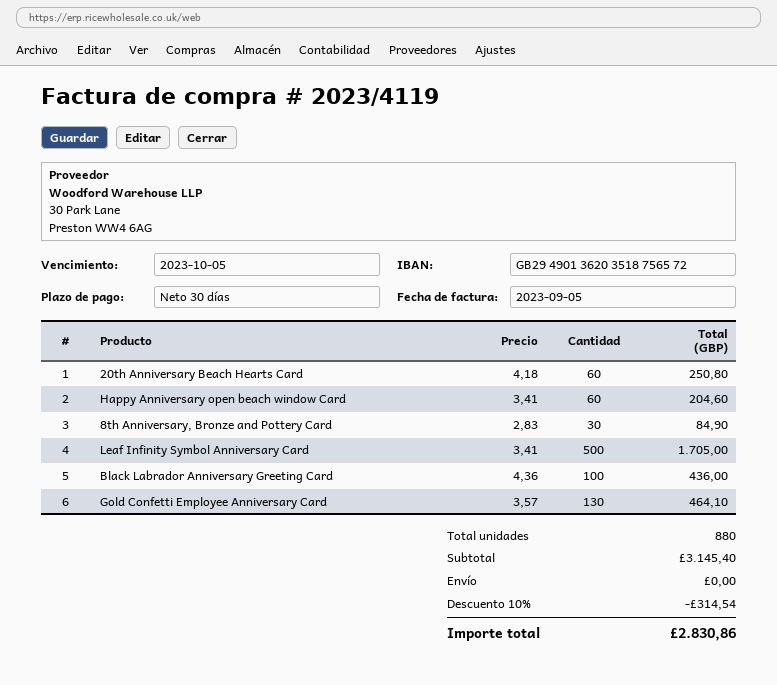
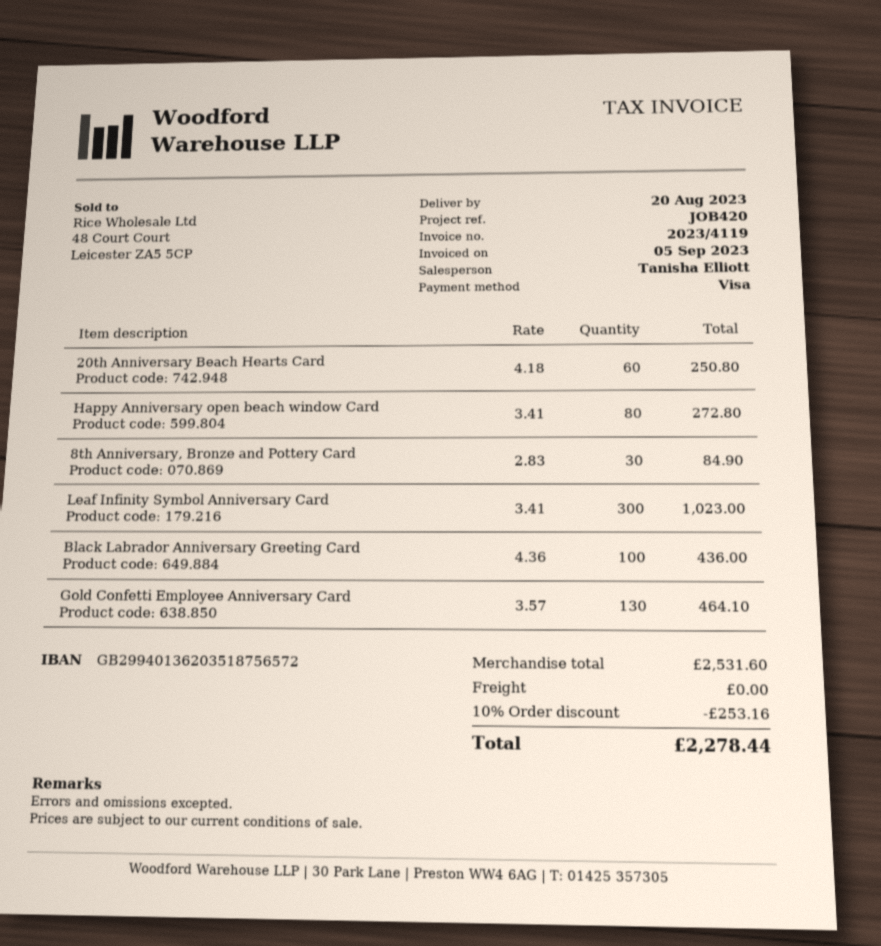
bank account: GB29490136203518756572 -> GB29940136203518756572
Happy Anniversary open beach window Card: 60 x 3.41 = 204.60 -> 80 x 3.41 = 272.80
Leaf Infinity Symbol Anniversary Card: 500 x 3.41 = 1705.00 -> 300 x 3.41 = 1023.00
subtotal: 3145.40 -> 2531.60
discount: 10% = 314.54 -> 10% = 253.16
total: 2830.86 -> 2278.44

